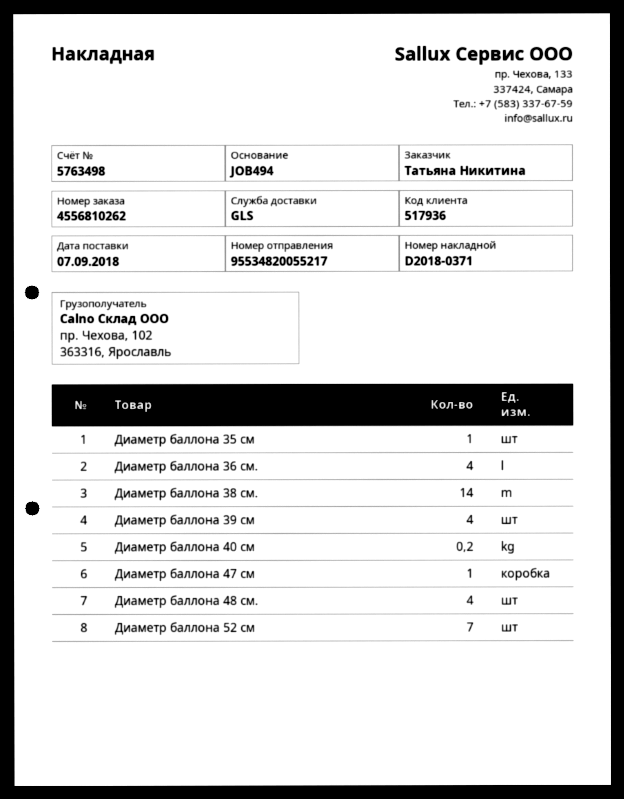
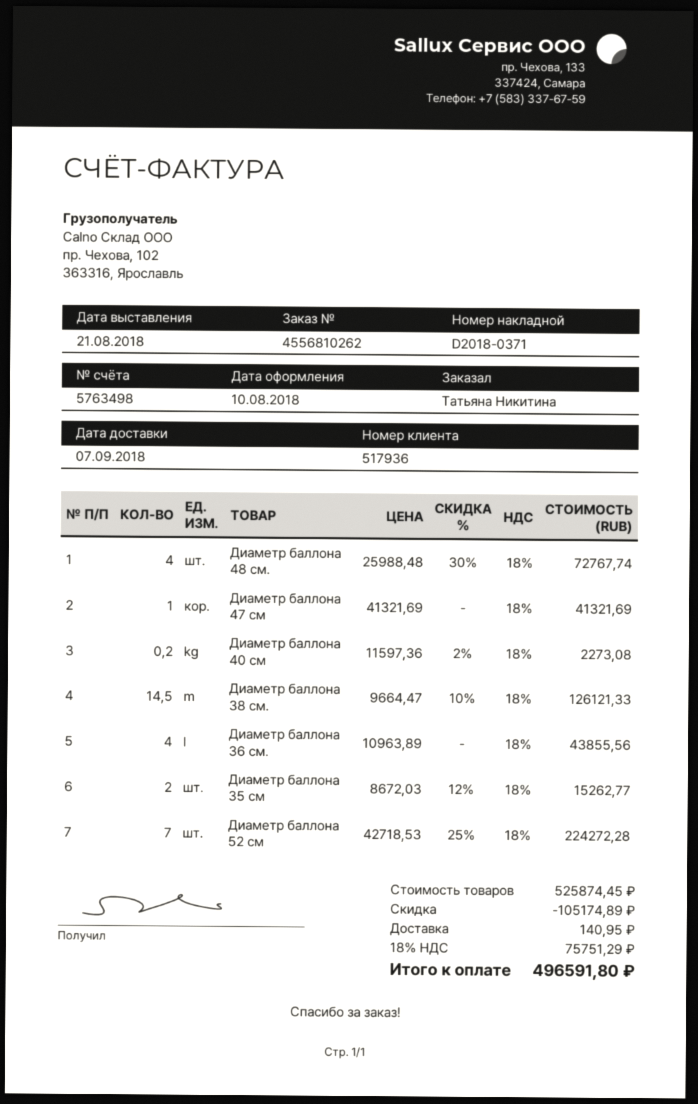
Диаметр баллона 35 см: 1 -> 2
Диаметр баллона 38 см.: 14 -> 14.5
Диаметр баллона 39 см: 4 -> none

